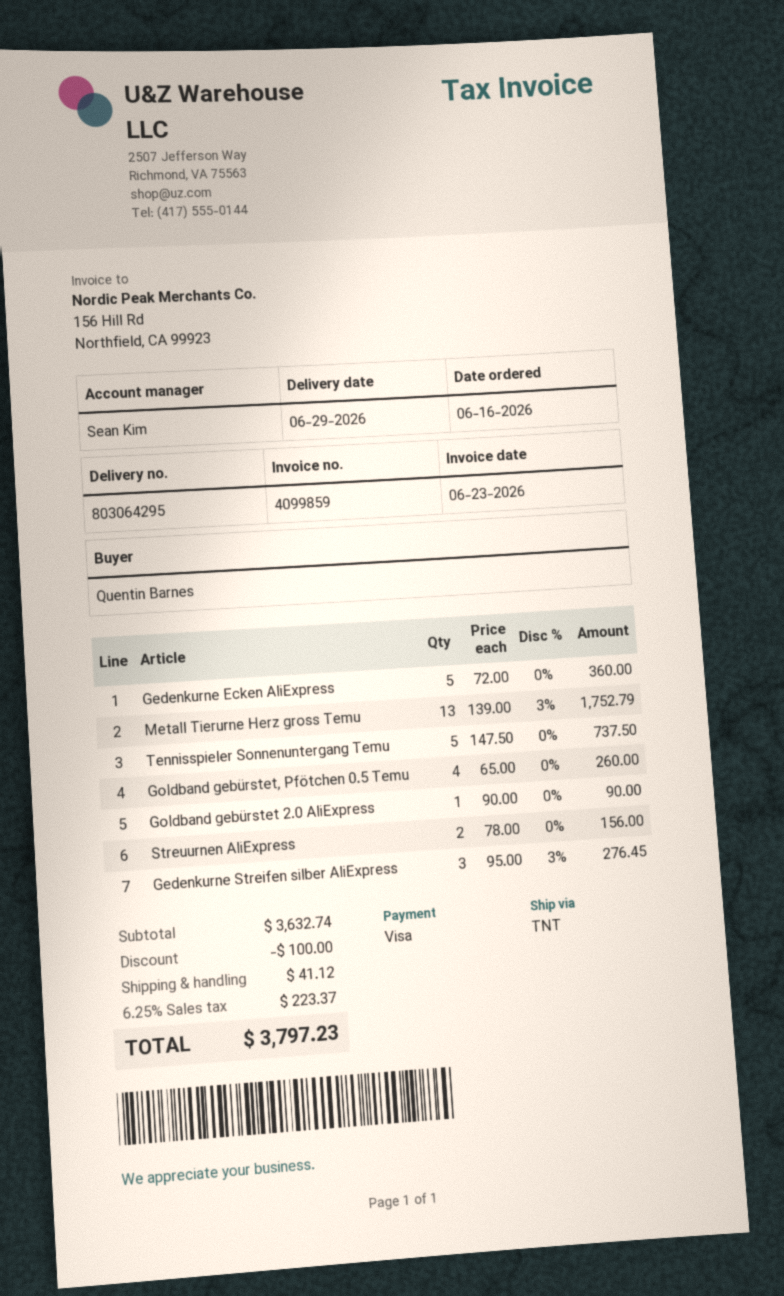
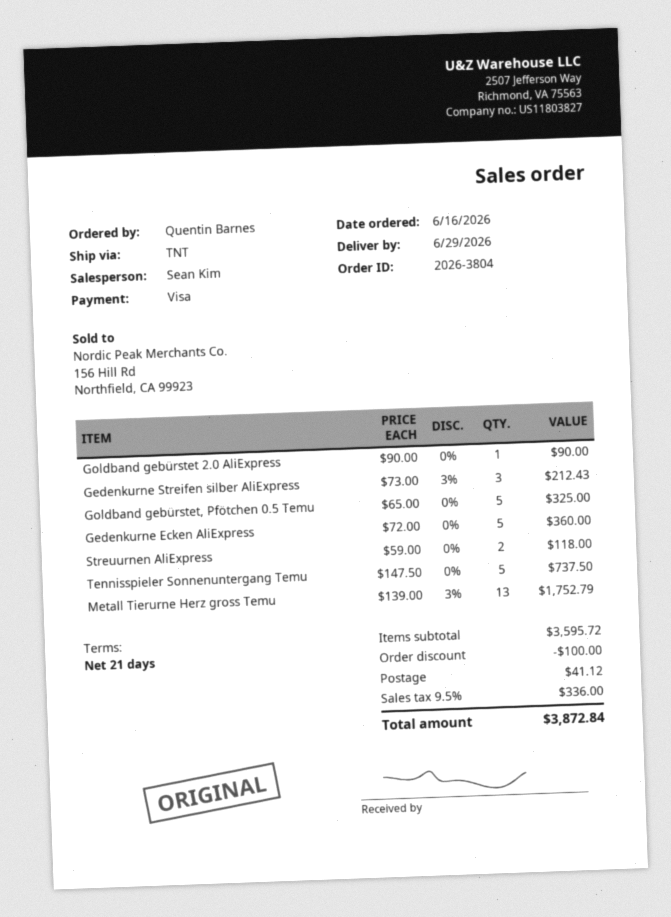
Goldband gebürstet, Pfötchen 0.5 Temu: 4 x 65.00 = 260.00 -> 5 x 65.00 = 325.00
Streuurnen AliExpress: 2 x 78.00 = 156.00 -> 2 x 59.00 = 118.00
Gedenkurne Streifen silber AliExpress: 3 x 95.00 - 3% = 276.45 -> 3 x 73.00 - 3% = 212.43
subtotal: 3632.74 -> 3595.72
tax: 6.25% = 223.37 -> 9.5% = 336.00
total: 3797.23 -> 3872.84

